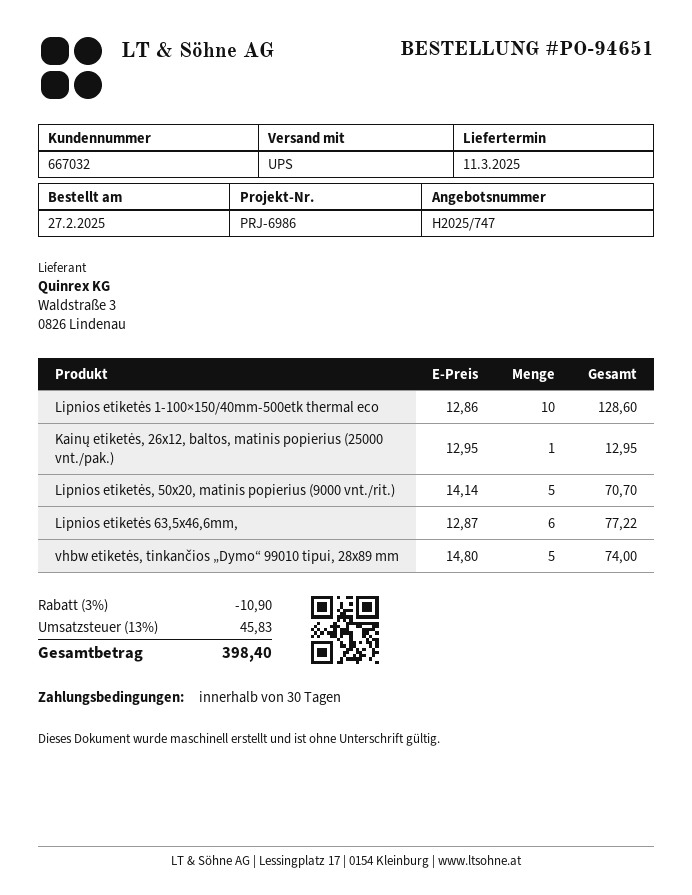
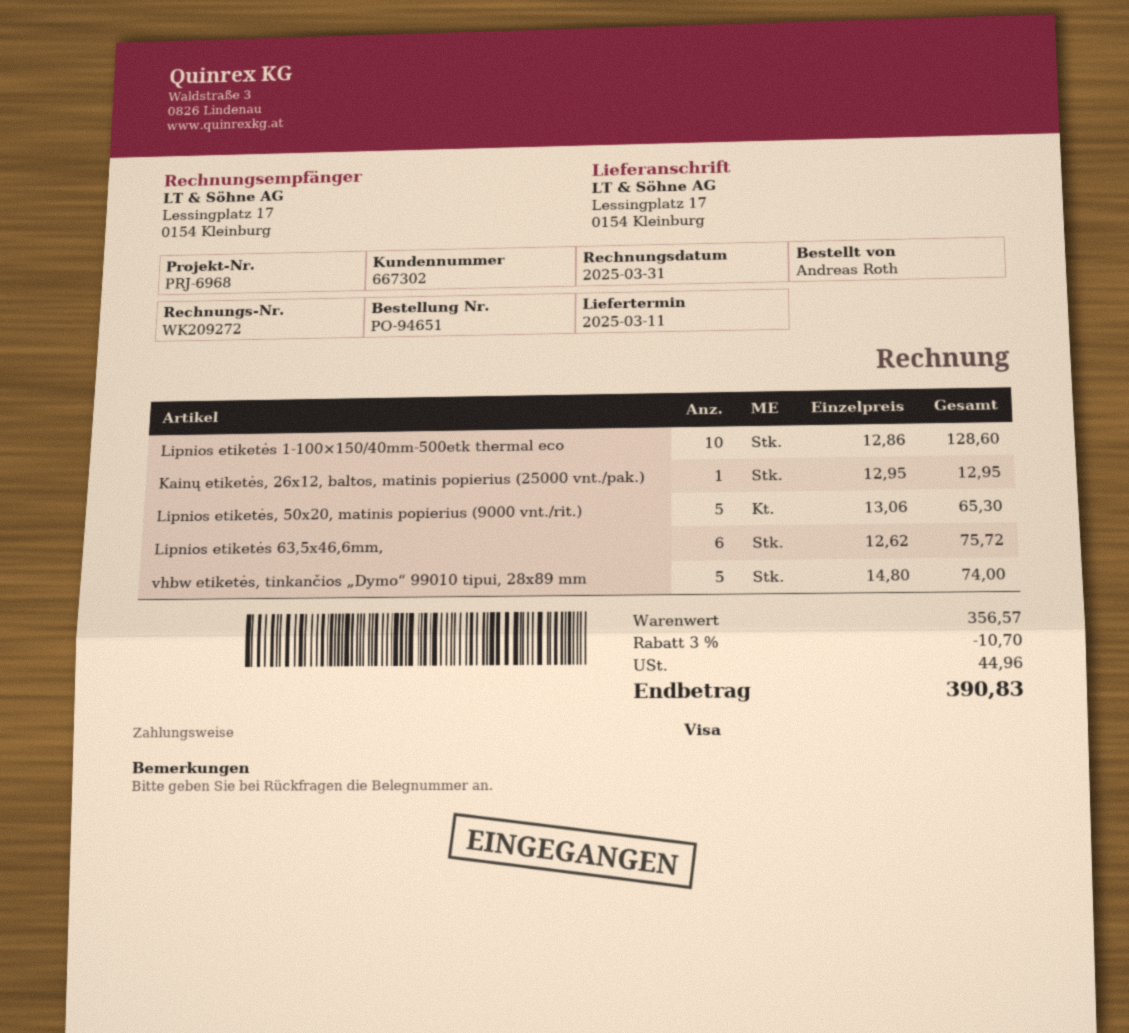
customer number: 667032 -> 667302
reference: PRJ-6986 -> PRJ-6968
Lipnios etiketės, 50x20, matinis popierius (9000 vnt./rit.): 5 x 14.14 = 70.70 -> 5 x 13.06 = 65.30
Lipnios etiketės 63,5x46,6mm,: 6 x 12.87 = 77.22 -> 6 x 12.62 = 75.72
discount: 3% = 10.90 -> 3% = 10.70
tax: 45.83 -> 44.96
total: 398.40 -> 390.83

